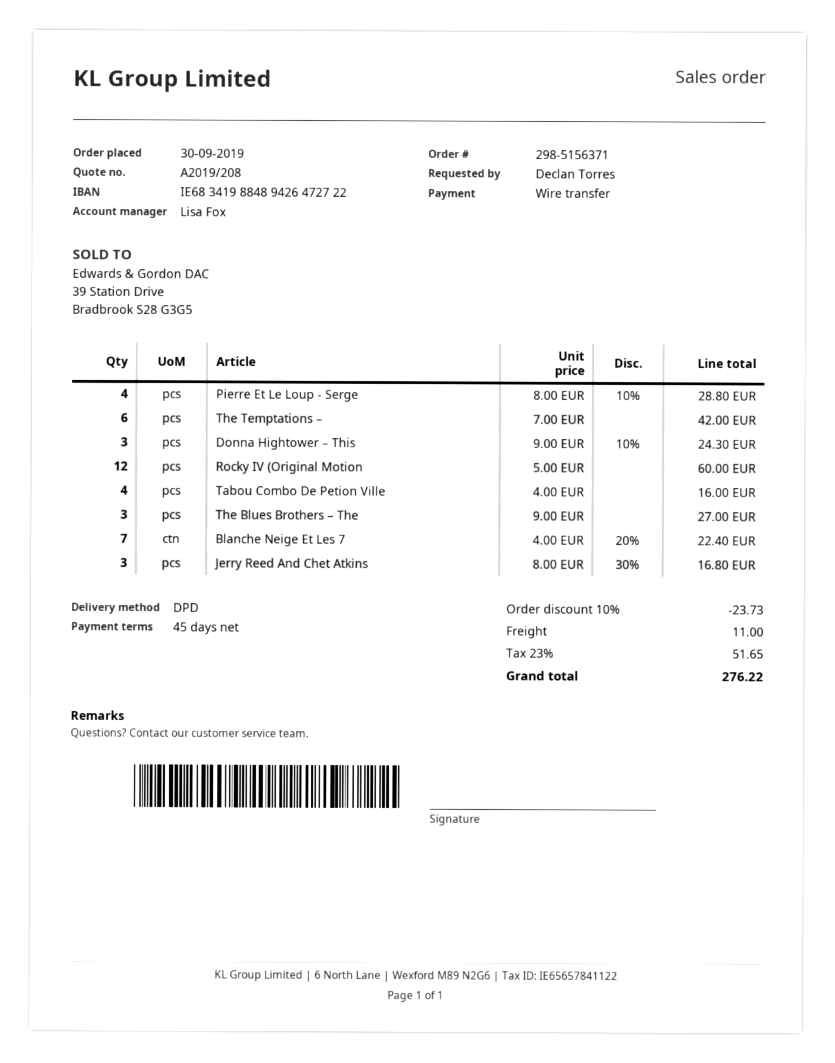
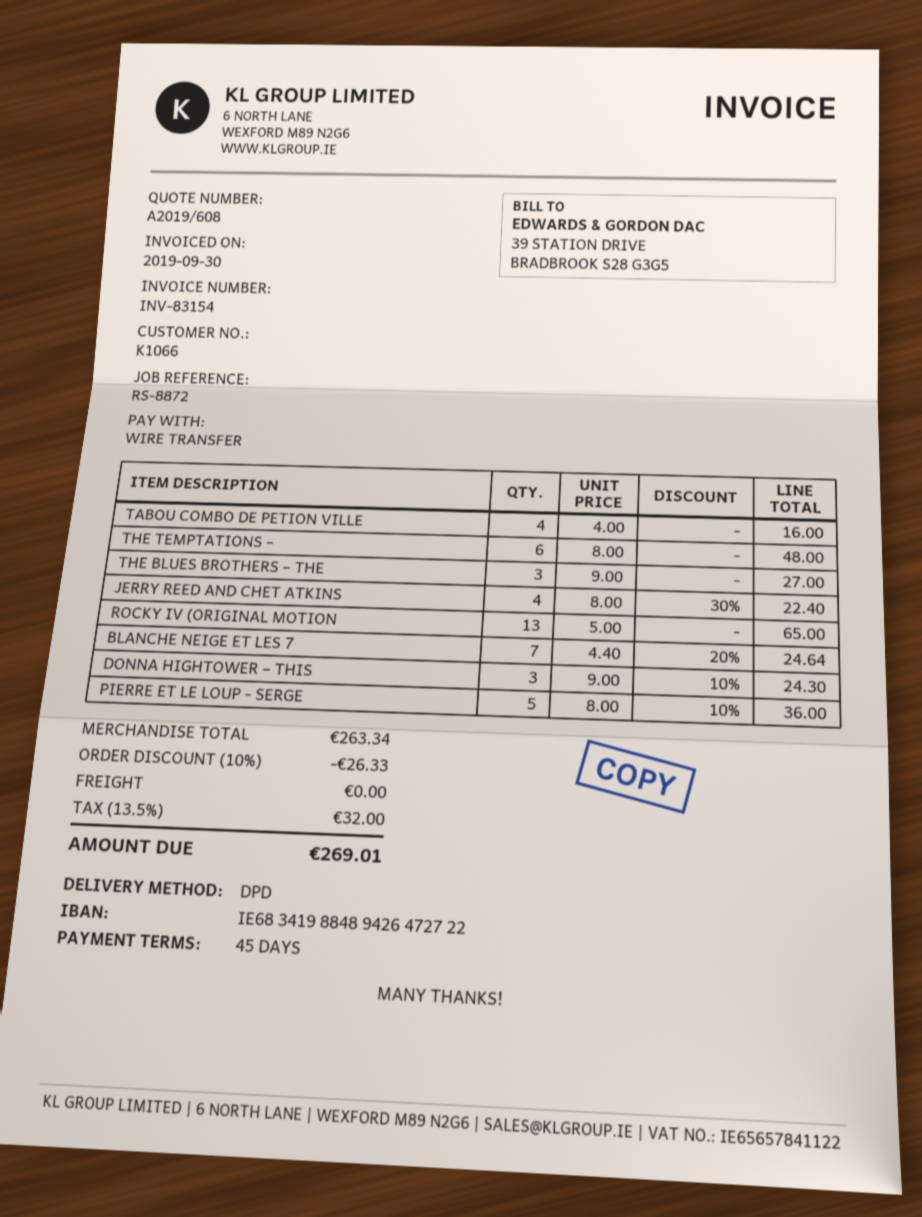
quote number: A2019/208 -> A2019/608
Pierre Et Le Loup - Serge: 4 x 8.00 - 10% = 28.80 -> 5 x 8.00 - 10% = 36.00
The Temptations –: 6 x 7.00 = 42.00 -> 6 x 8.00 = 48.00
Rocky IV (Original Motion: 12 x 5.00 = 60.00 -> 13 x 5.00 = 65.00
Blanche Neige Et Les 7: 7 x 4.00 - 20% = 22.40 -> 7 x 4.40 - 20% = 24.64
Jerry Reed And Chet Atkins: 3 x 8.00 - 30% = 16.80 -> 4 x 8.00 - 30% = 22.40
discount: 10% = 23.73 -> 10% = 26.33
shipping: 11.00 -> 0.00
tax: 23% = 51.65 -> 13.5% = 32.00
total: 276.22 -> 269.01

